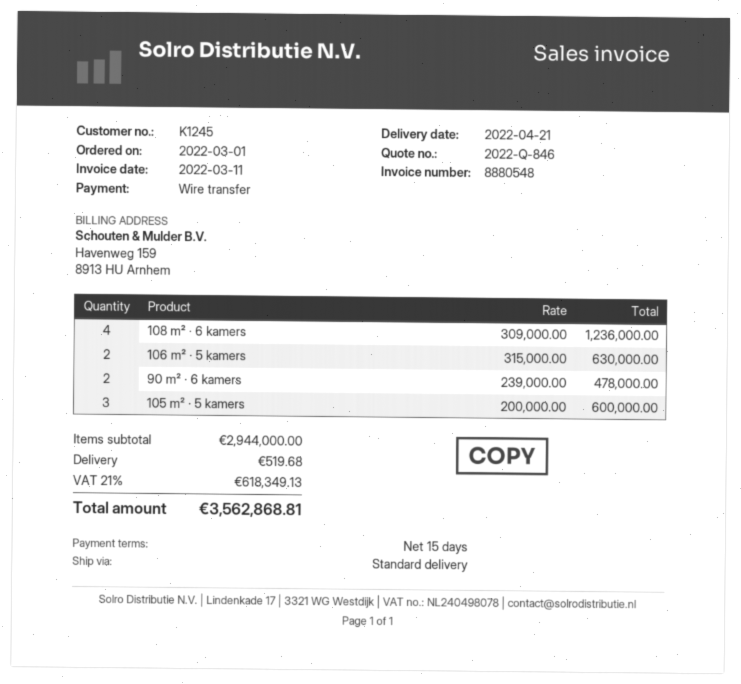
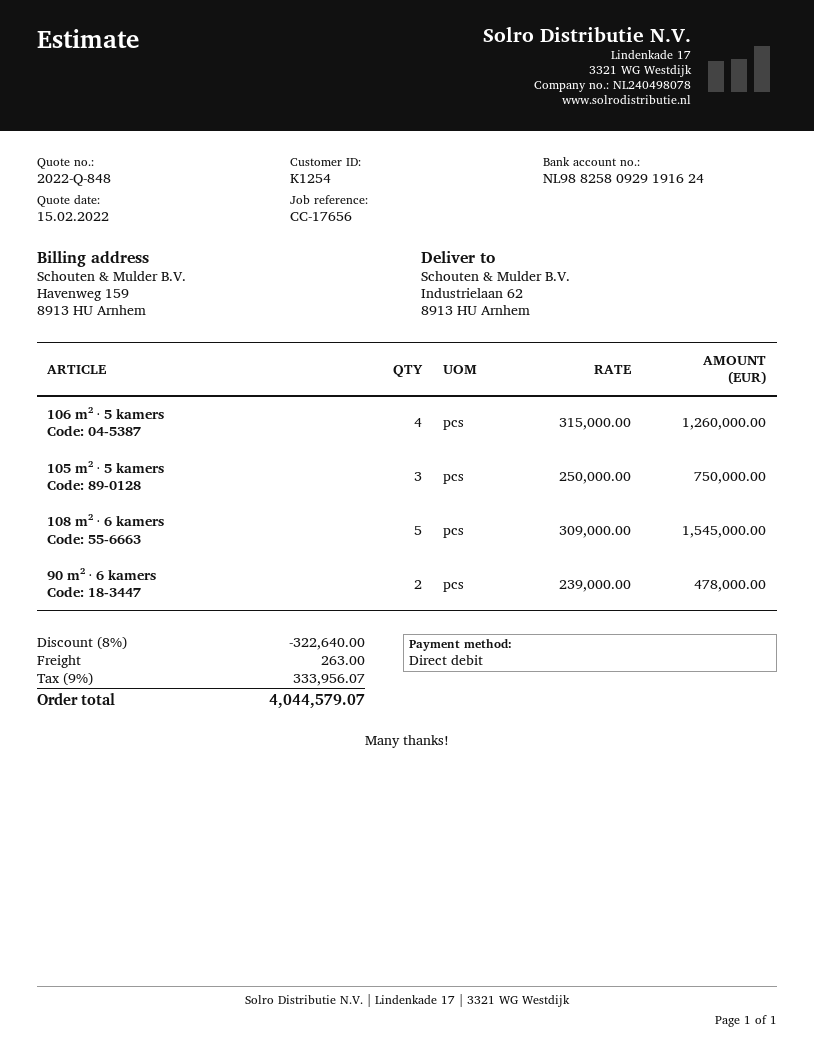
quote number: 2022-Q-846 -> 2022-Q-848
customer number: K1245 -> K1254
payment method: bank transfer -> direct debit
108 m² · 6 kamers: 4 x 309000.00 = 1236000.00 -> 5 x 309000.00 = 1545000.00
106 m² · 5 kamers: 2 x 315000.00 = 630000.00 -> 4 x 315000.00 = 1260000.00
105 m² · 5 kamers: 3 x 200000.00 = 600000.00 -> 3 x 250000.00 = 750000.00
discount: none -> 8% = 322640.00
shipping: 519.68 -> 263.00
tax: 21% = 618349.13 -> 9% = 333956.07
total: 3562868.81 -> 4044579.07

